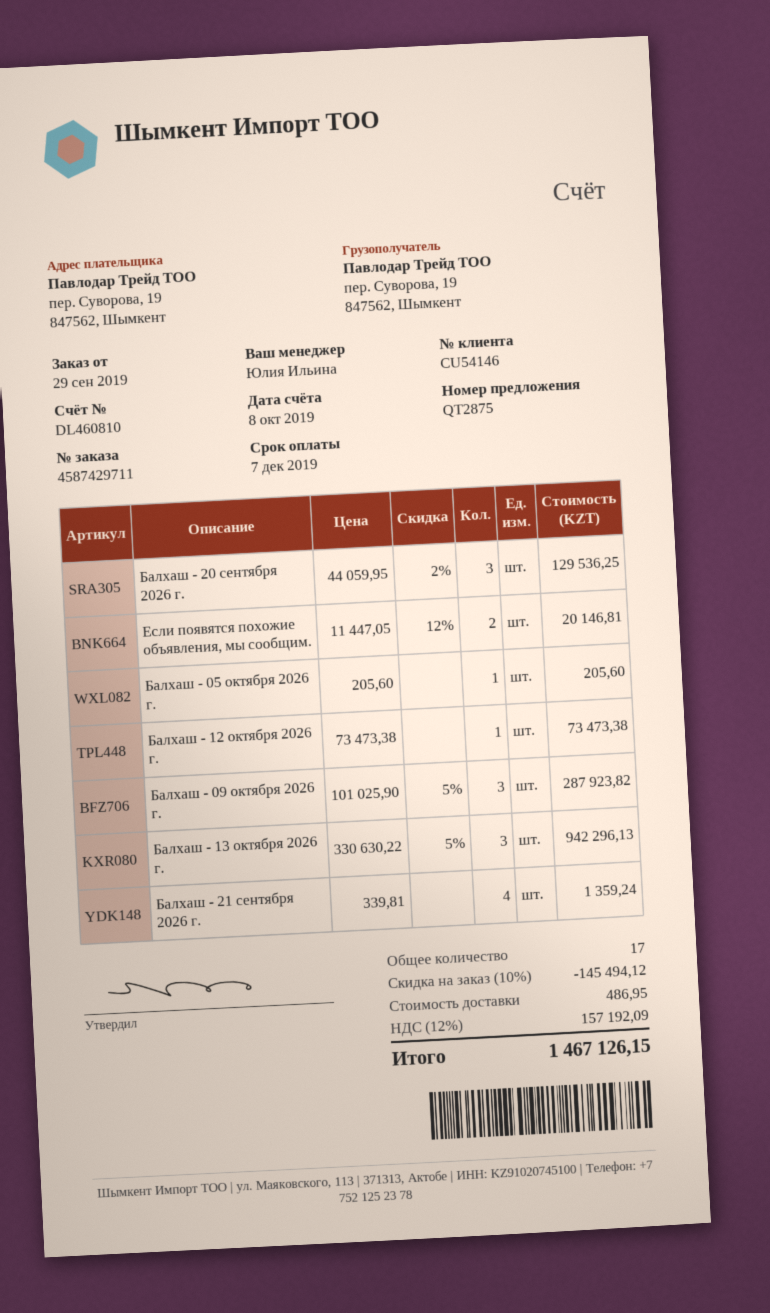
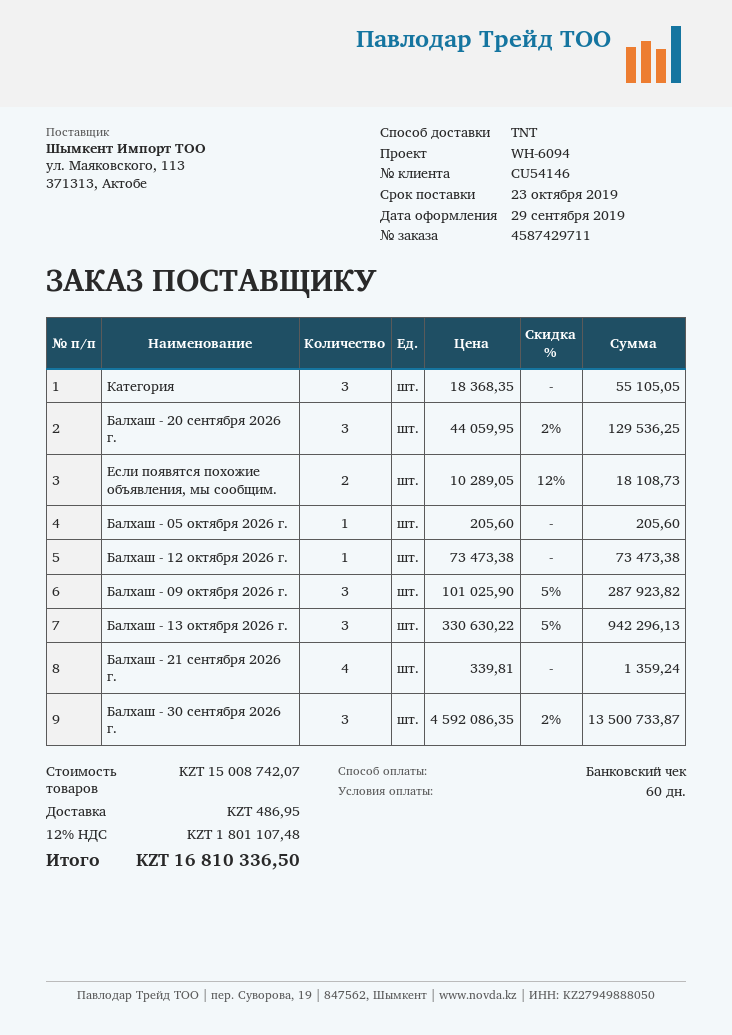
Если появятся похожие объявления, мы сообщим.: 2 x 11447.05 - 12% = 20146.81 -> 2 x 10289.05 - 12% = 18108.73
Категория: none -> 3 x 18368.35 = 55105.05
Балхаш - 30 сентября 2026 г.: none -> 3 x 4592086.35 - 2% = 13500733.87
discount: 10% = 145494.12 -> none
tax: 12% = 157192.09 -> 12% = 1801107.48
total: 1467126.15 -> 16810336.50

